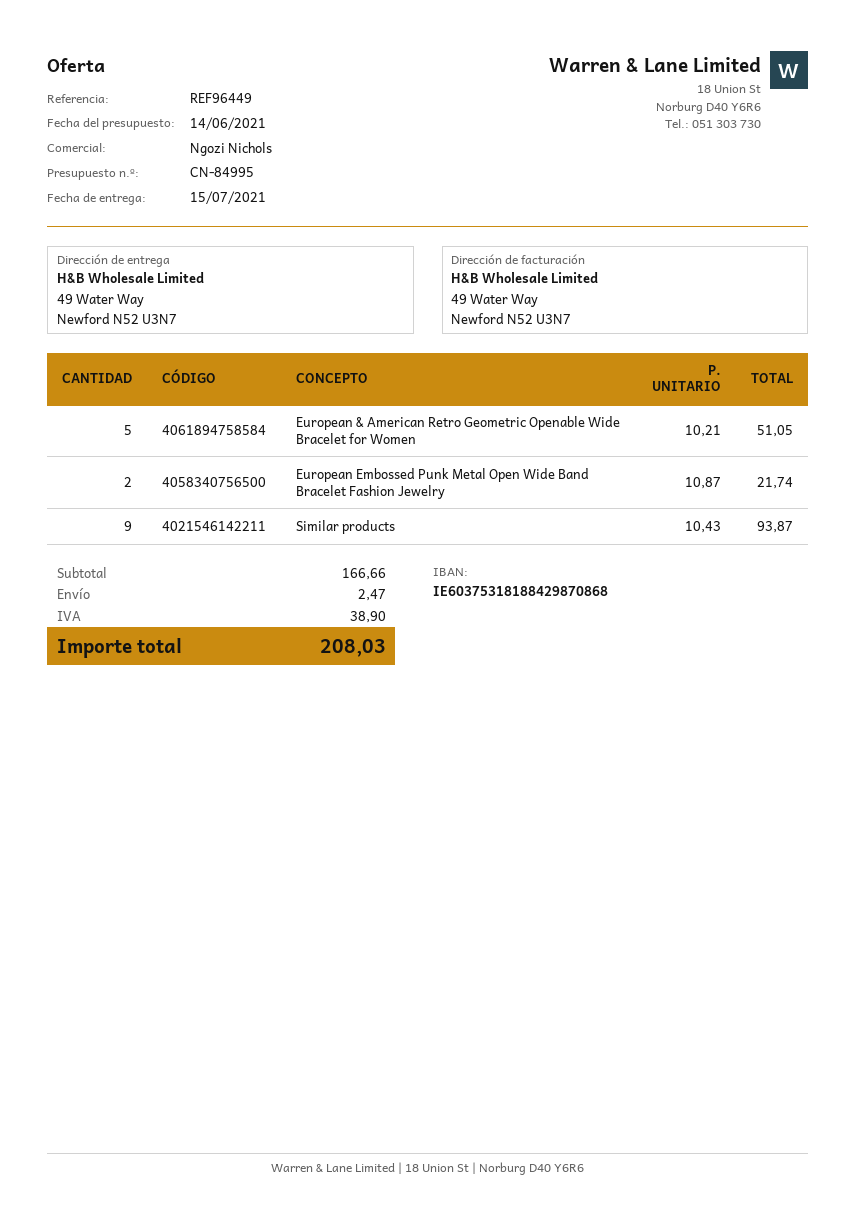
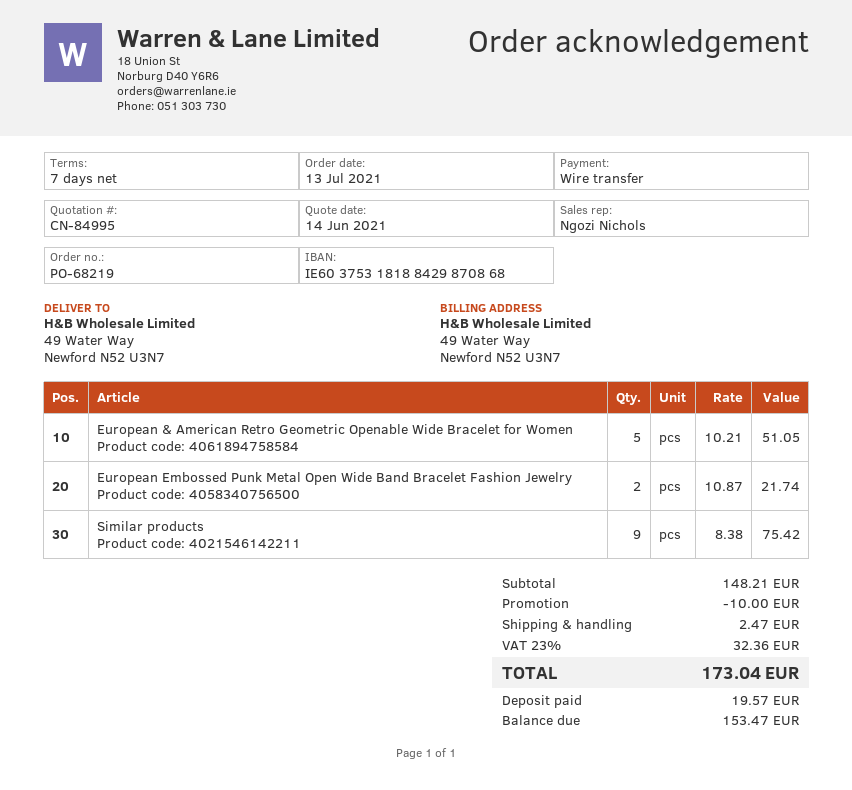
Similar products: 9 x 10.43 = 93.87 -> 9 x 8.38 = 75.42
subtotal: 166.66 -> 148.21
discount: none -> 10.00
tax: 38.90 -> 32.36
total: 208.03 -> 173.04

